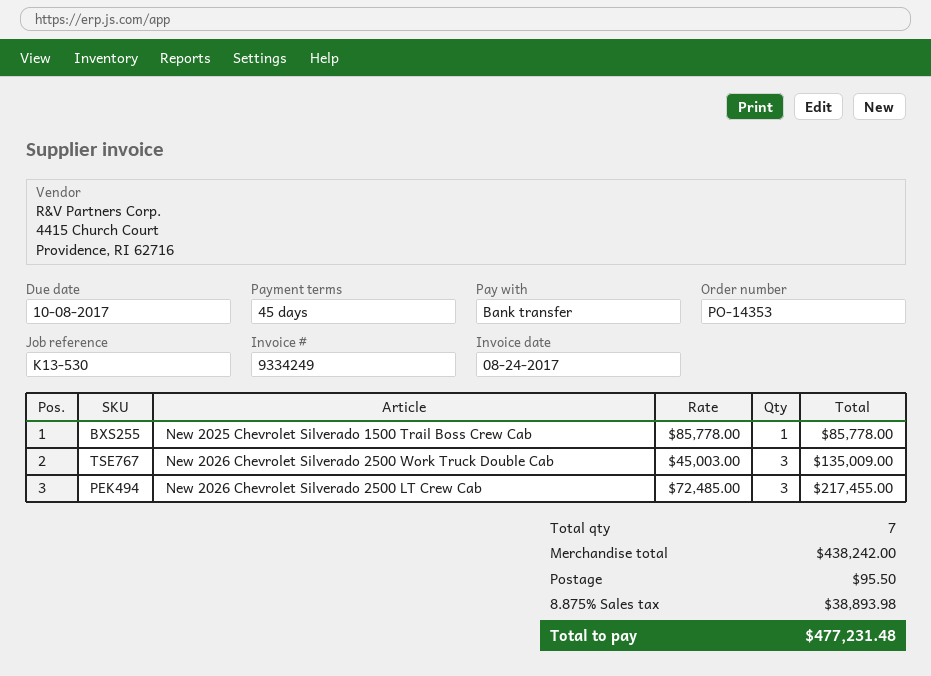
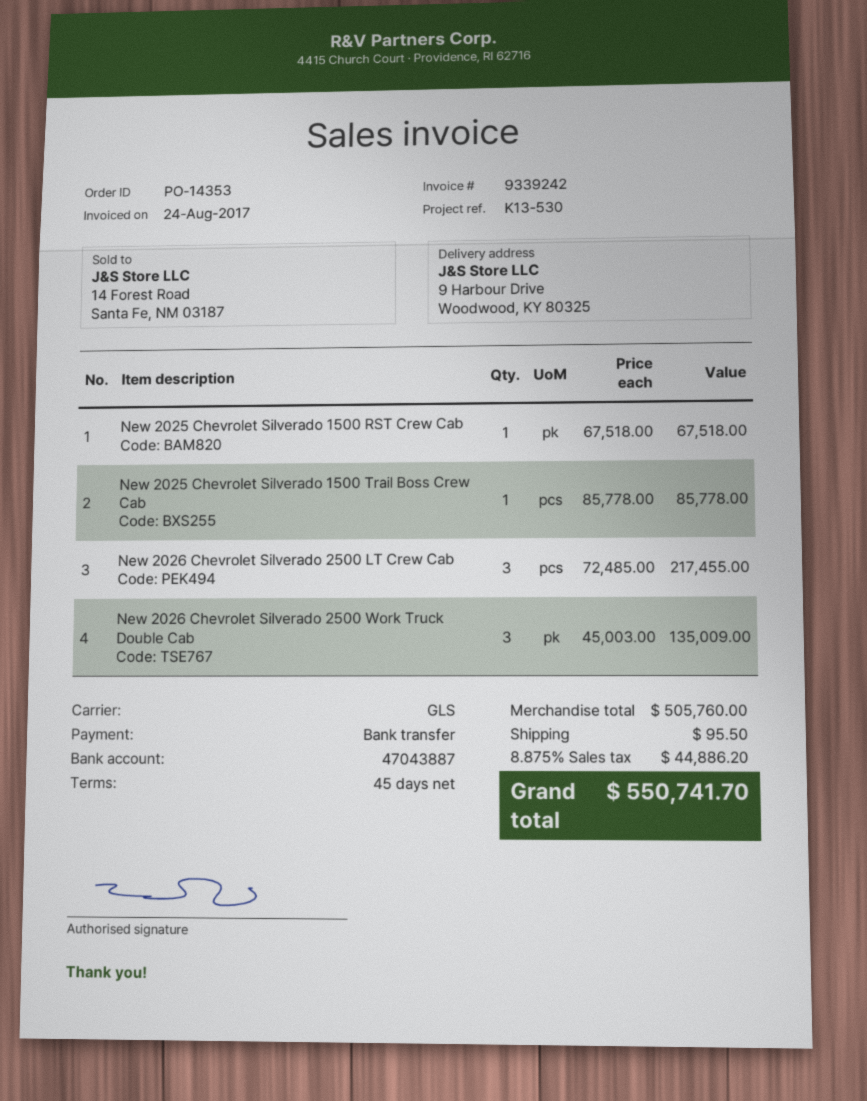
invoice number: 9334249 -> 9339242
New 2025 Chevrolet Silverado 1500 RST Crew Cab: none -> 1 x 67518.00 = 67518.00
subtotal: 438242.00 -> 505760.00
tax: 8.875% = 38893.98 -> 8.875% = 44886.20
total: 477231.48 -> 550741.70

